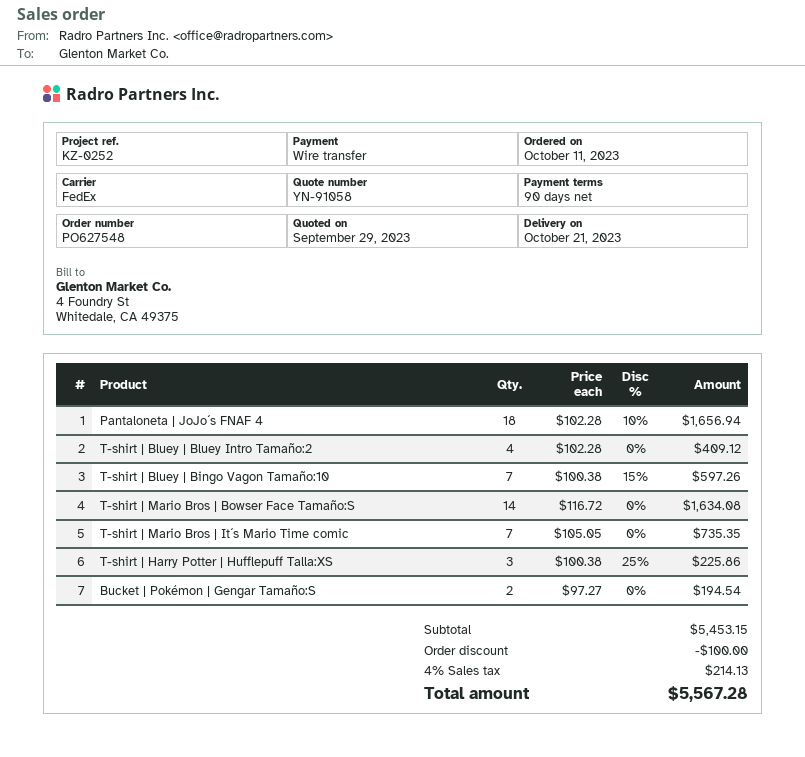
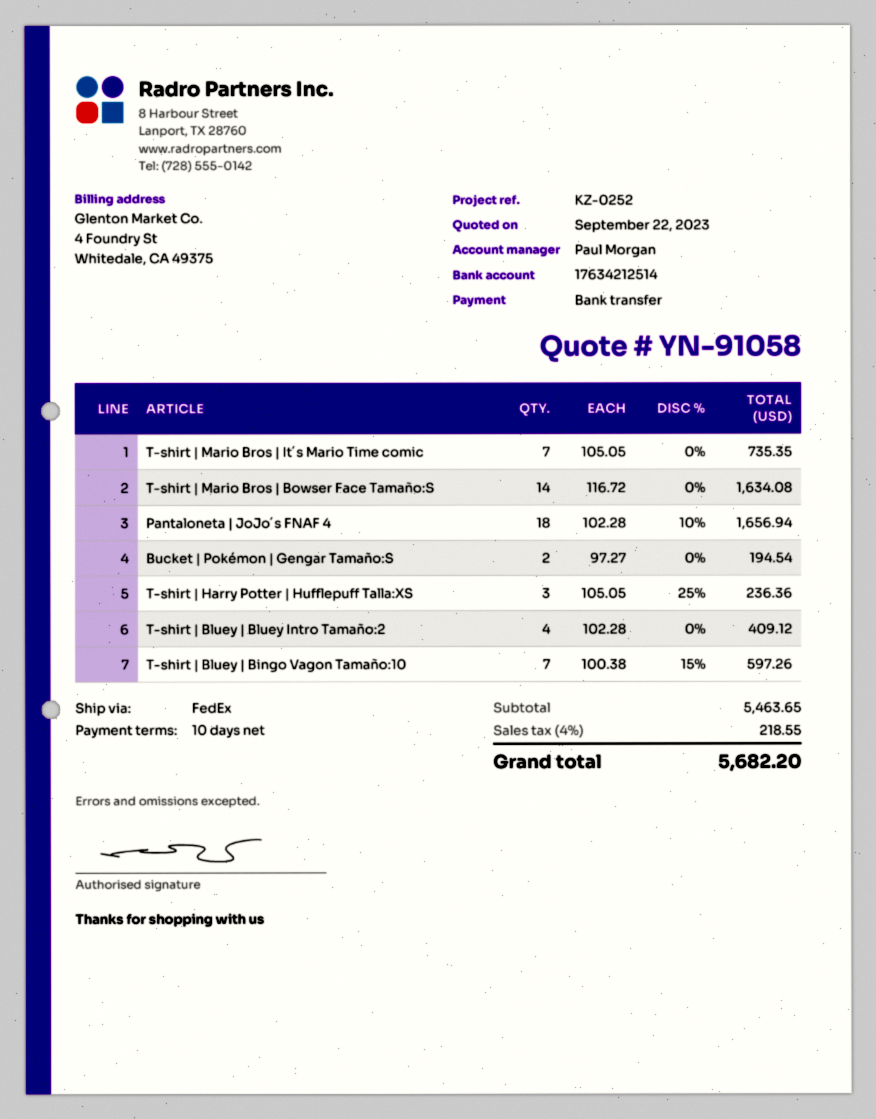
quote date: 2023-09-29 -> 2023-09-22
payment terms: 90 days -> 10 days
T-shirt | Harry Potter | Hufflepuff Talla:XS: 3 x 100.38 - 25% = 225.86 -> 3 x 105.05 - 25% = 236.36
subtotal: 5453.15 -> 5463.65
discount: 100.00 -> none
tax: 4% = 214.13 -> 4% = 218.55
total: 5567.28 -> 5682.20

